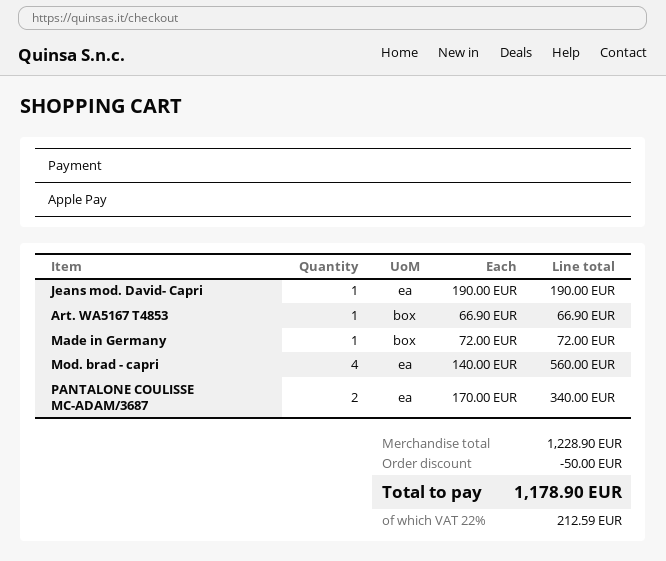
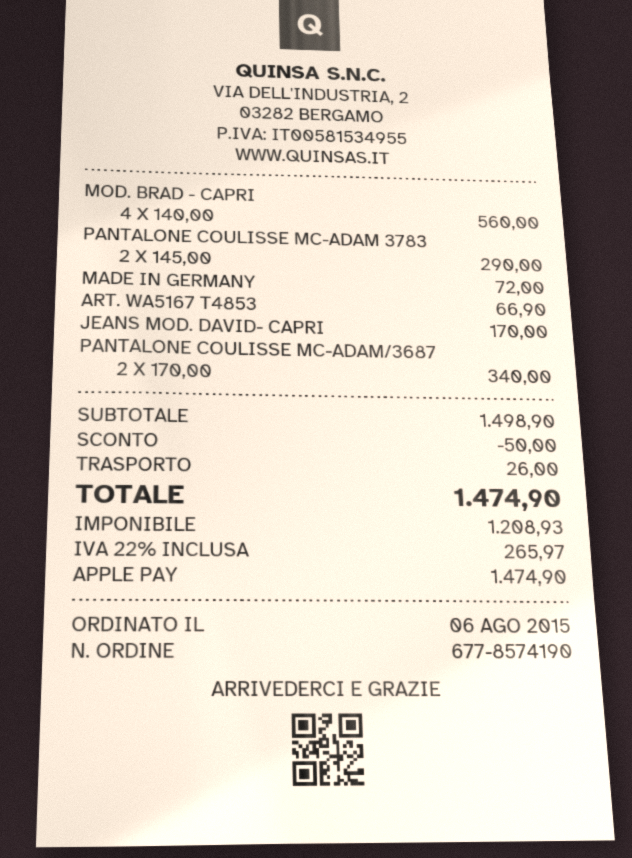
Jeans mod. David- Capri: 1 x 190.00 = 190.00 -> 1 x 170.00 = 170.00
PANTALONE COULISSE MC-ADAM 3783: none -> 2 x 145.00 = 290.00
subtotal: 1228.90 -> 1498.90
shipping: none -> 26.00
tax: 22% = 212.59 -> 22% = 265.97
total: 1178.90 -> 1474.90

